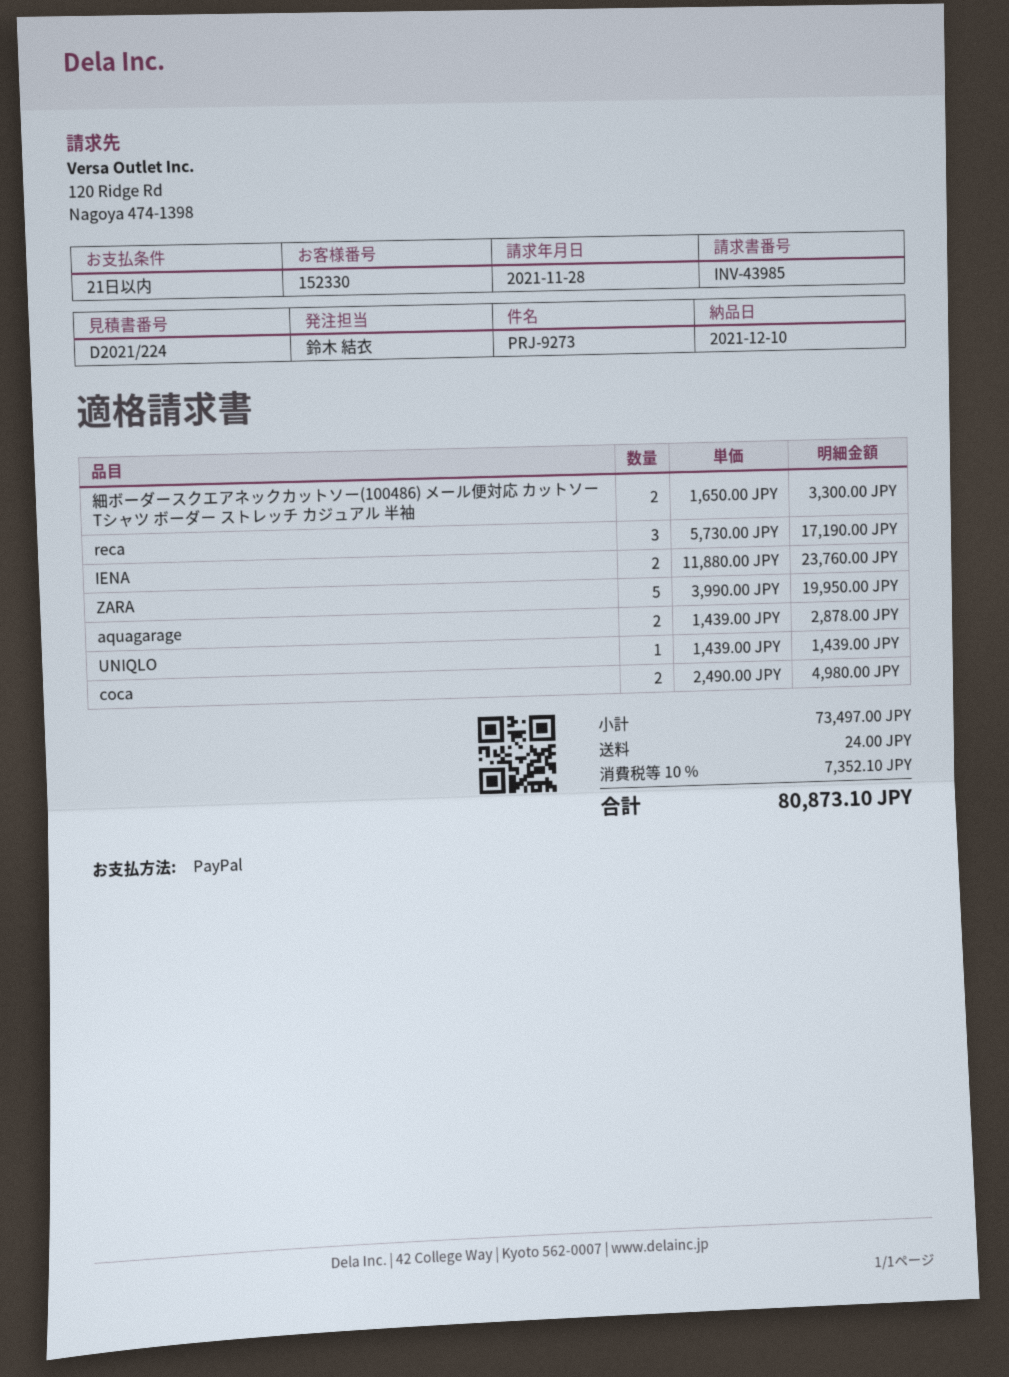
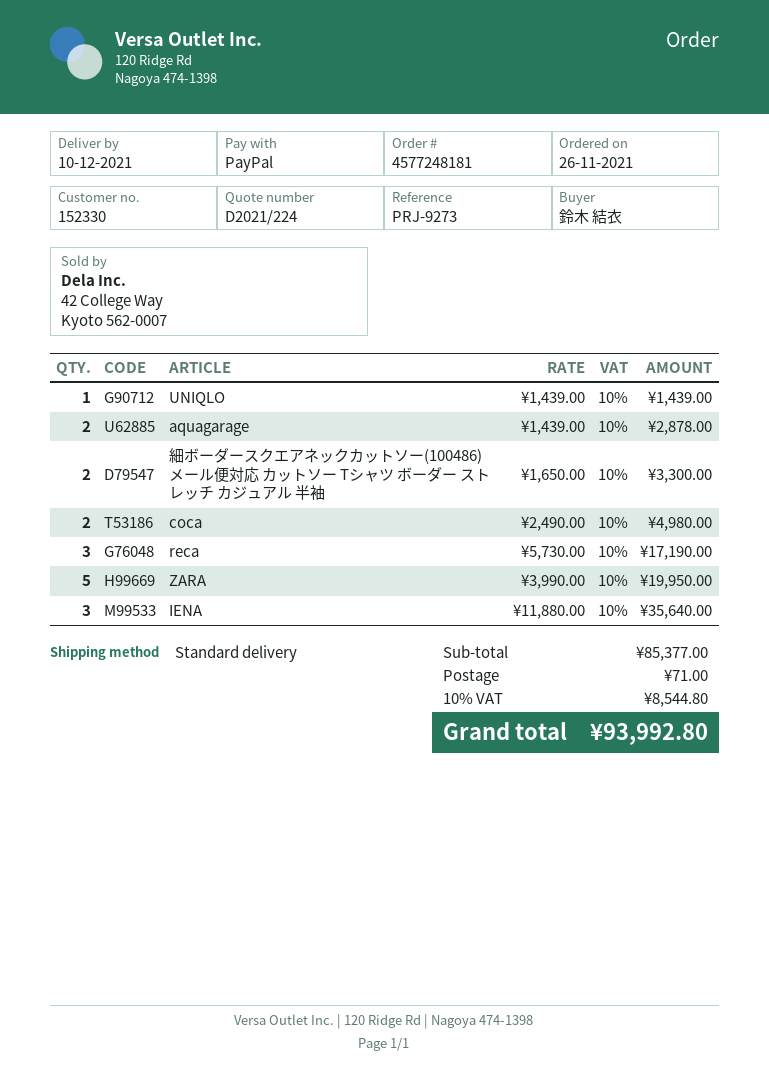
IENA: 2 x 11880.00 = 23760.00 -> 3 x 11880.00 = 35640.00
subtotal: 73497.00 -> 85377.00
shipping: 24.00 -> 71.00
tax: 10% = 7352.10 -> 10% = 8544.80
total: 80873.10 -> 93992.80

